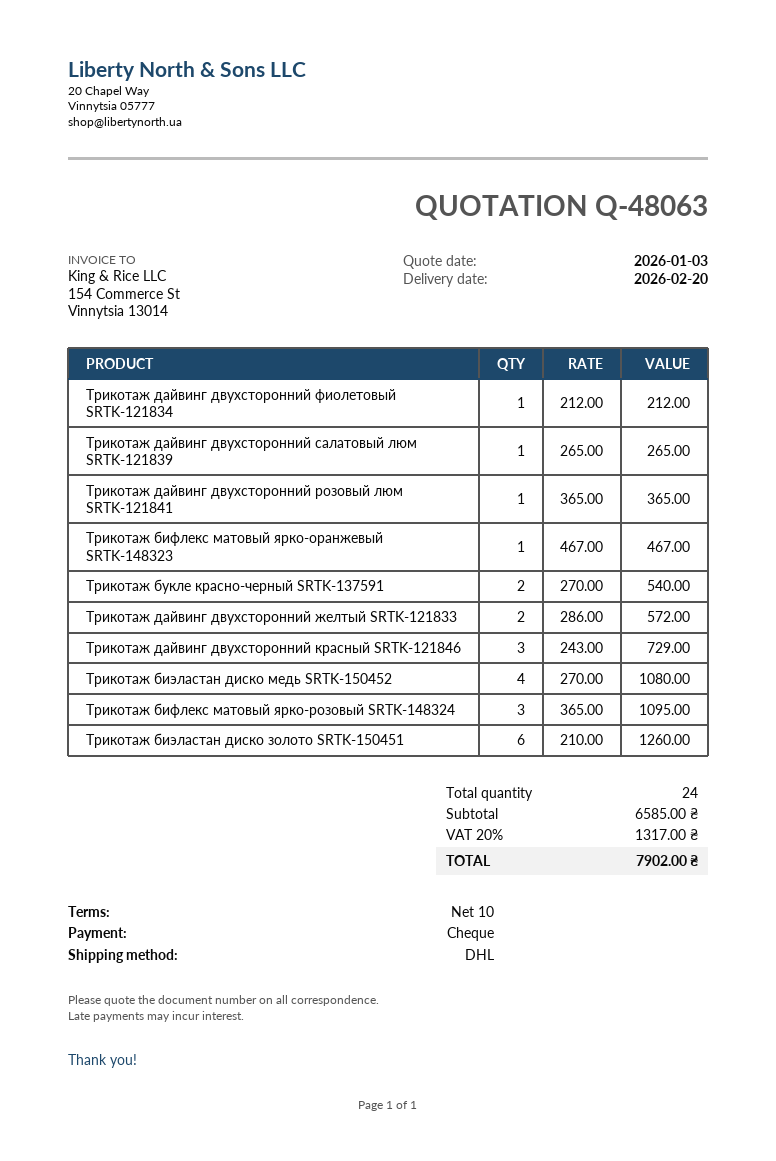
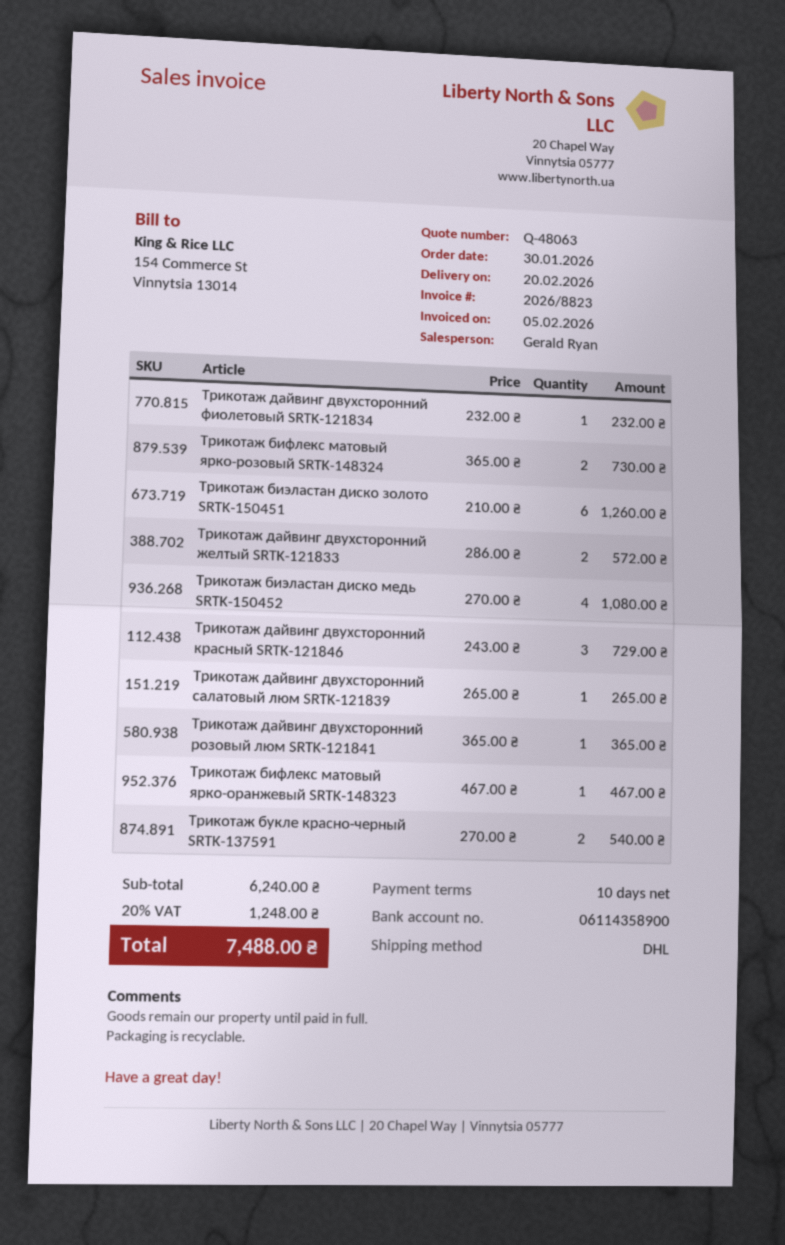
Трикотаж дайвинг двухсторонний фиолетовый SRTK-121834: 1 x 212.00 = 212.00 -> 1 x 232.00 = 232.00
Трикотаж бифлекс матовый ярко-розовый SRTK-148324: 3 x 365.00 = 1095.00 -> 2 x 365.00 = 730.00
subtotal: 6585.00 -> 6240.00
tax: 20% = 1317.00 -> 20% = 1248.00
total: 7902.00 -> 7488.00

